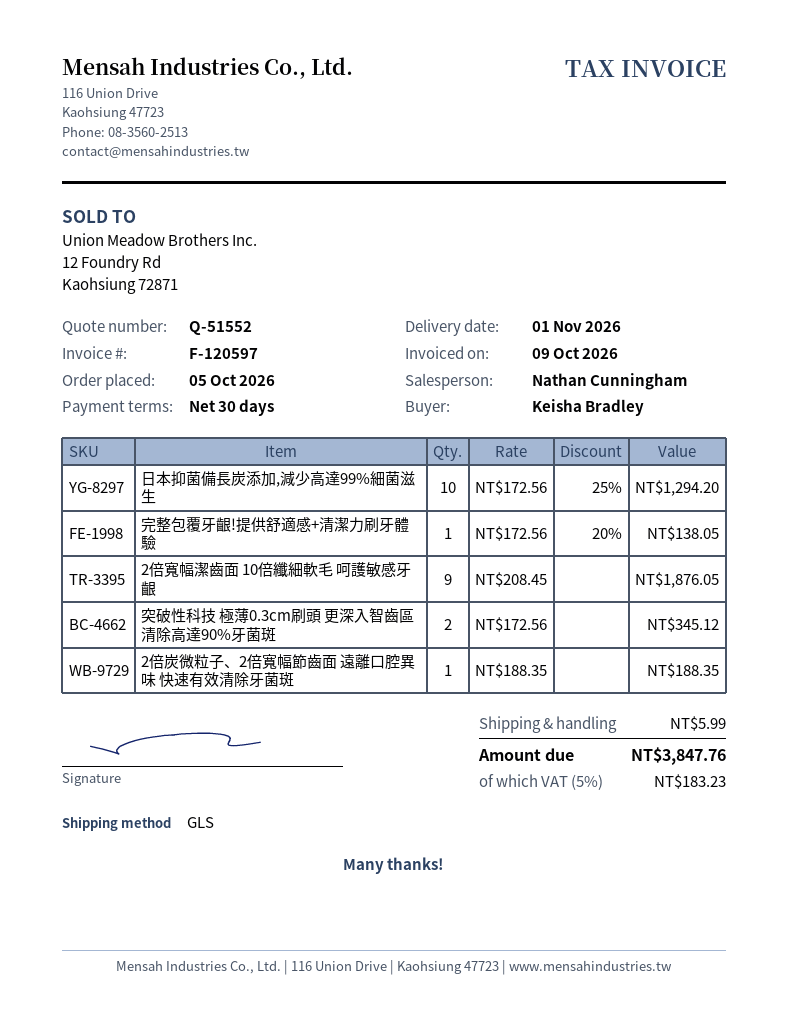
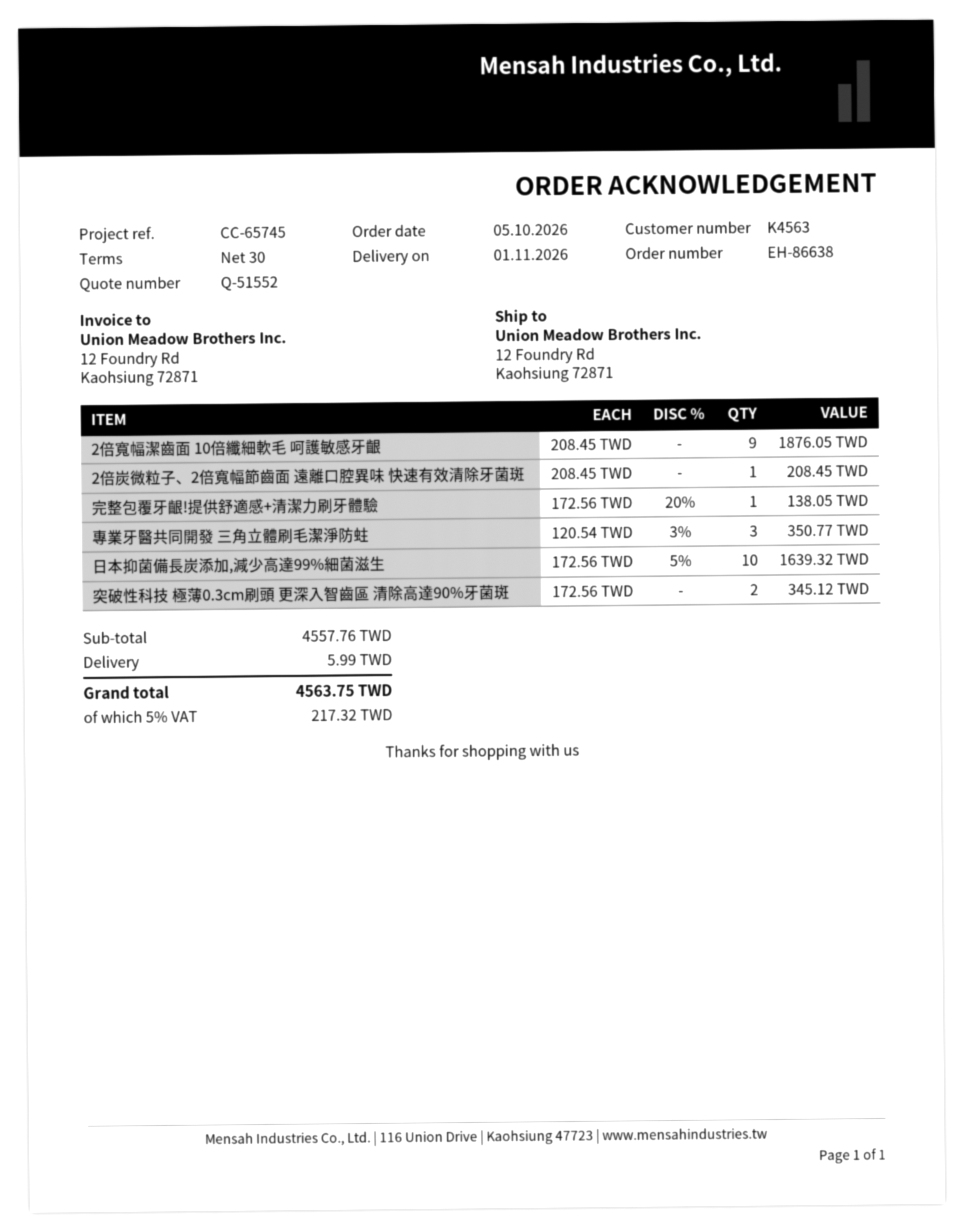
日本抑菌備長炭添加,減少高達99%細菌滋生: 10 x 172.56 - 25% = 1294.20 -> 10 x 172.56 - 5% = 1639.32
2倍炭微粒子、2倍寬幅節齒面 遠離口腔異味 快速有效清除牙菌斑: 1 x 188.35 = 188.35 -> 1 x 208.45 = 208.45
專業牙醫共同開發 三角立體刷毛潔淨防蛀: none -> 3 x 120.54 - 3% = 350.77
tax: 5% = 183.23 -> 5% = 217.32
total: 3847.76 -> 4563.75

